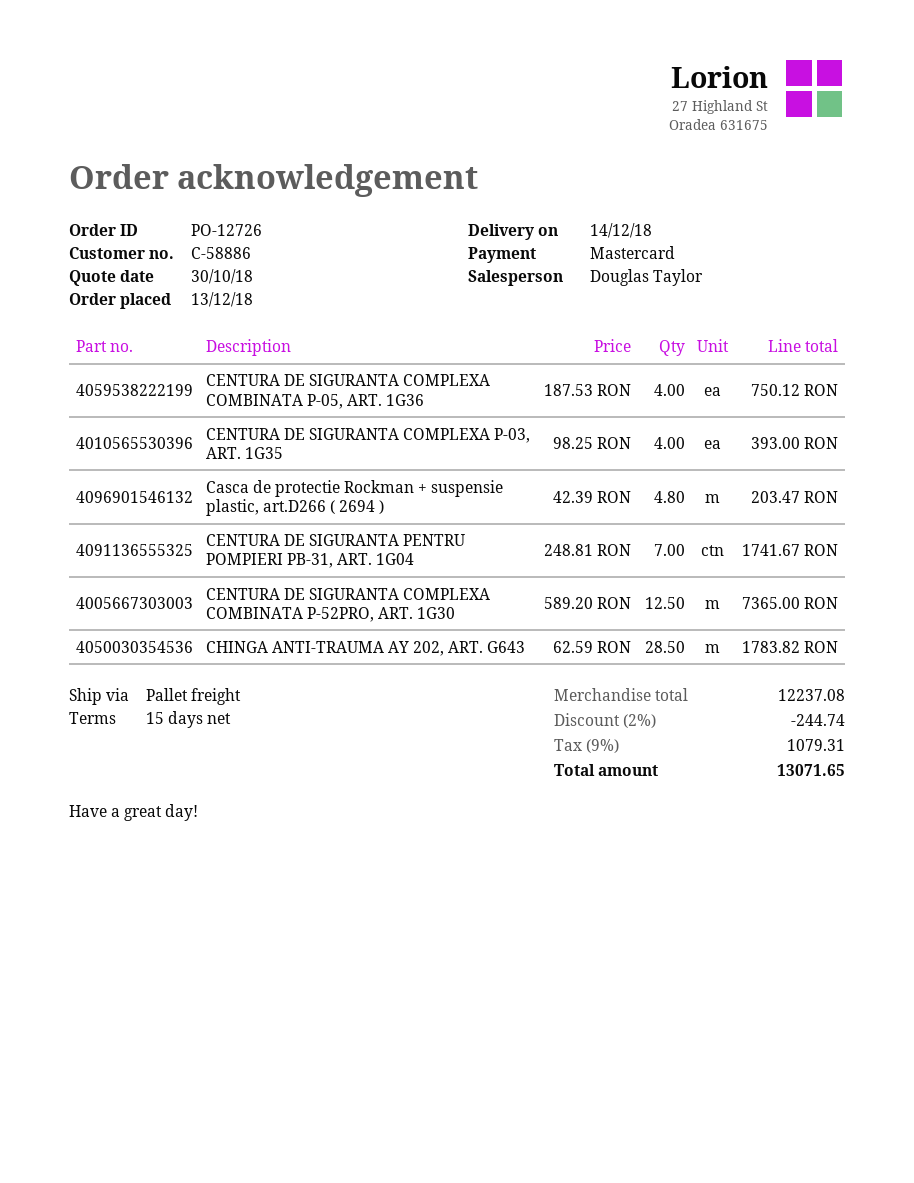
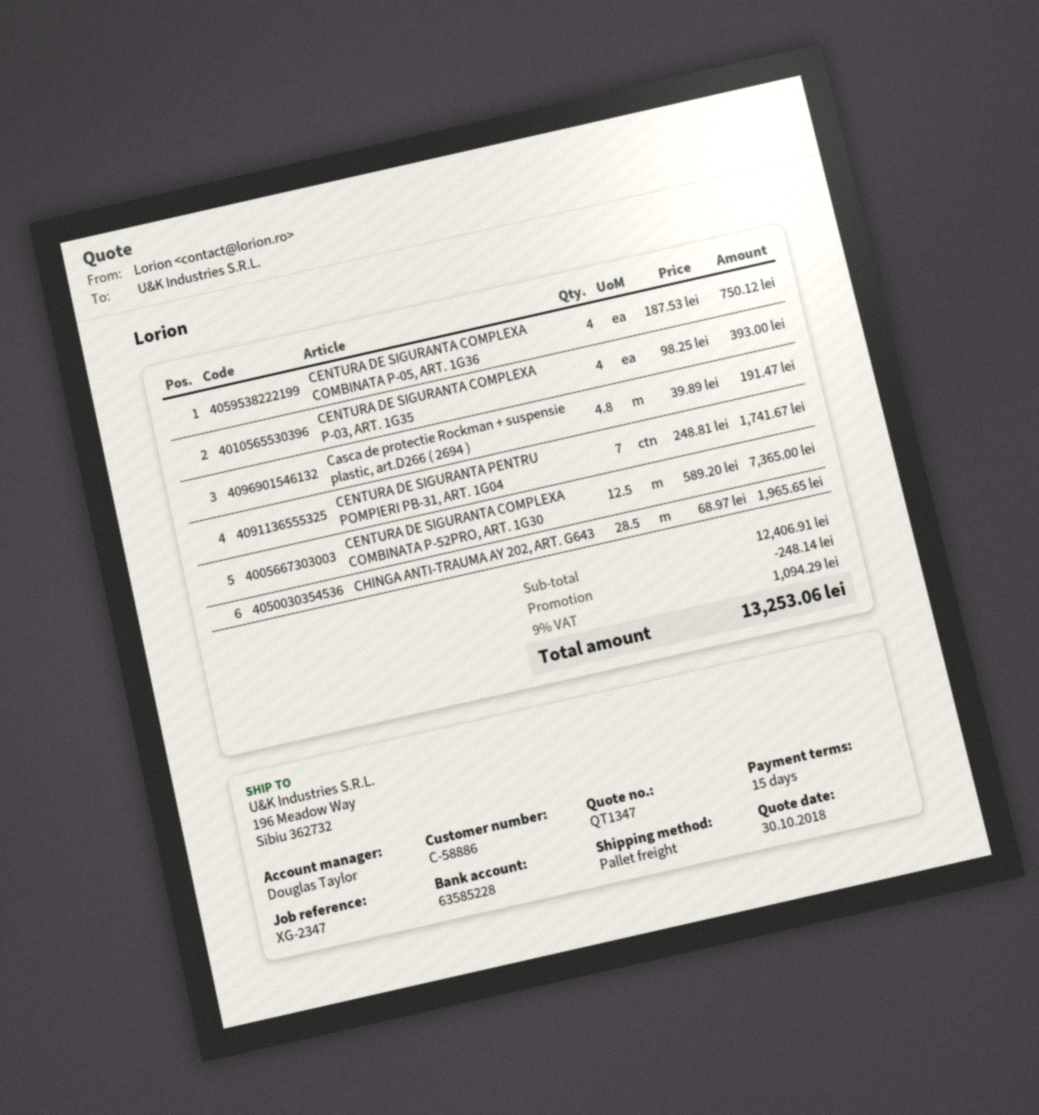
Casca de protectie Rockman + suspensie plastic, art.D266 ( 2694 ): 4.8 x 42.39 = 203.47 -> 4.8 x 39.89 = 191.47
CHINGA ANTI-TRAUMA AY 202, ART. G643: 28.5 x 62.59 = 1783.82 -> 28.5 x 68.97 = 1965.65
subtotal: 12237.08 -> 12406.91
discount: 244.74 -> 248.14
tax: 9% = 1079.31 -> 9% = 1094.29
total: 13071.65 -> 13253.06

